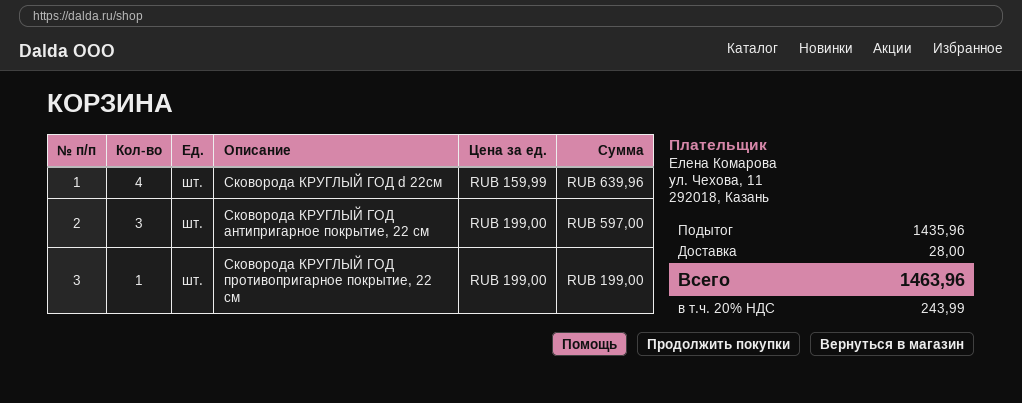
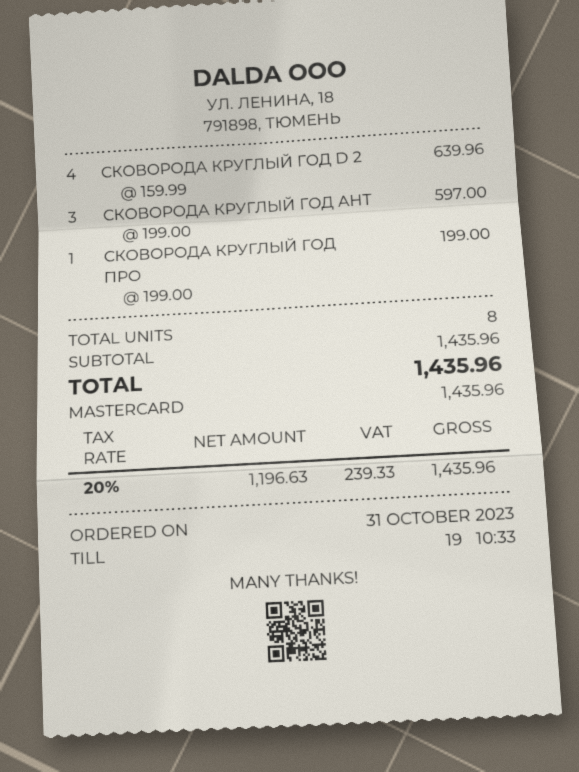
shipping: 28.00 -> none
tax: 20% = 243.99 -> 20% = 239.33
total: 1463.96 -> 1435.96

